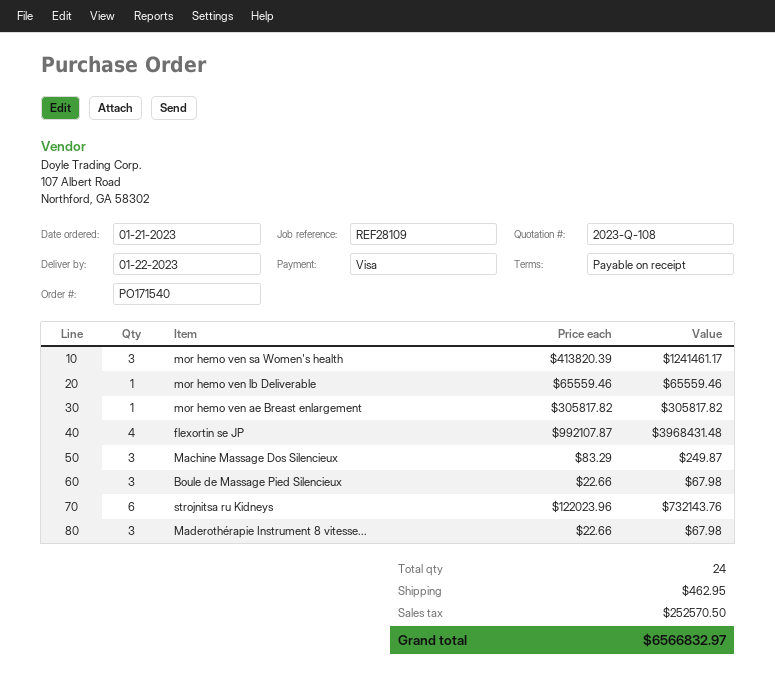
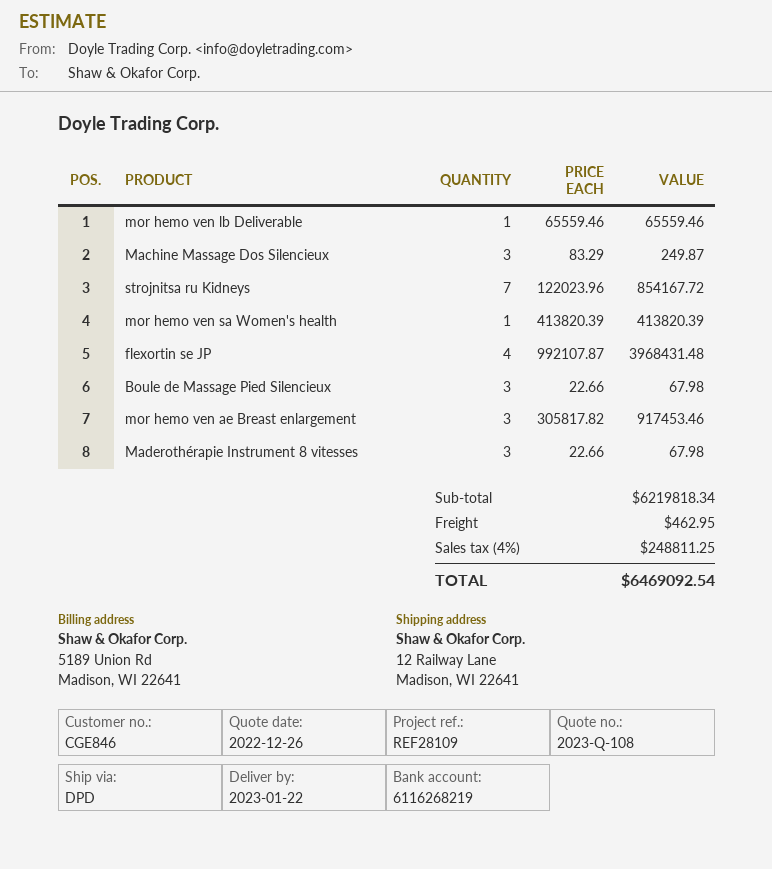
mor hemo ven sa Women's health: 3 x 413820.39 = 1241461.17 -> 1 x 413820.39 = 413820.39
mor hemo ven ae Breast enlargement: 1 x 305817.82 = 305817.82 -> 3 x 305817.82 = 917453.46
strojnitsa ru Kidneys: 6 x 122023.96 = 732143.76 -> 7 x 122023.96 = 854167.72
tax: 252570.50 -> 248811.25
total: 6566832.97 -> 6469092.54

